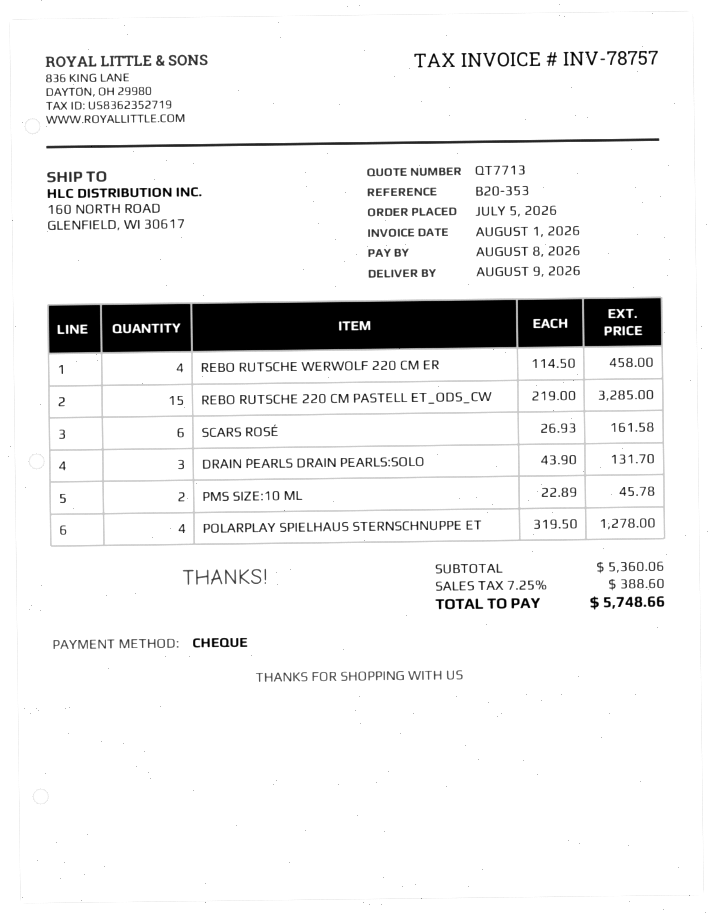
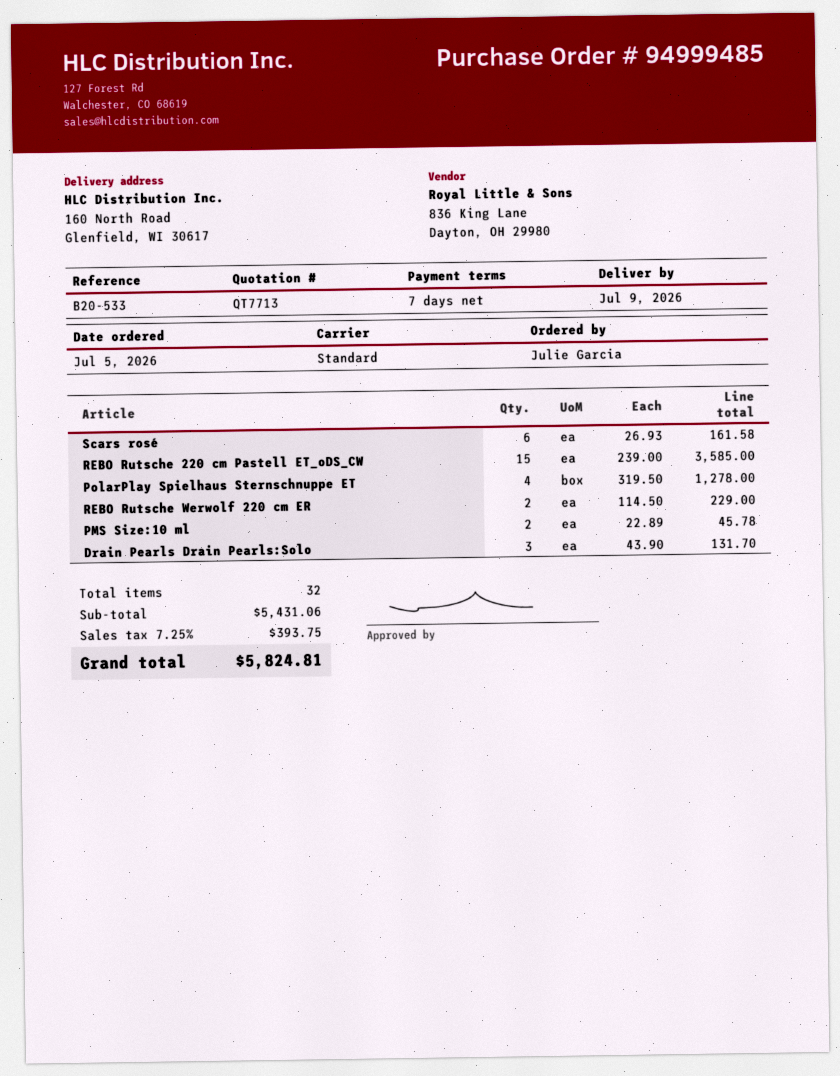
delivery date: 2026-08-09 -> 2026-07-09
reference: B20-353 -> B20-533
REBO RUTSCHE WERWOLF 220 CM ER: 4 x 114.50 = 458.00 -> 2 x 114.50 = 229.00
REBO RUTSCHE 220 CM PASTELL ET_ODS_CW: 15 x 219.00 = 3285.00 -> 15 x 239.00 = 3585.00
subtotal: 5360.06 -> 5431.06
tax: 7.25% = 388.60 -> 7.25% = 393.75
total: 5748.66 -> 5824.81

